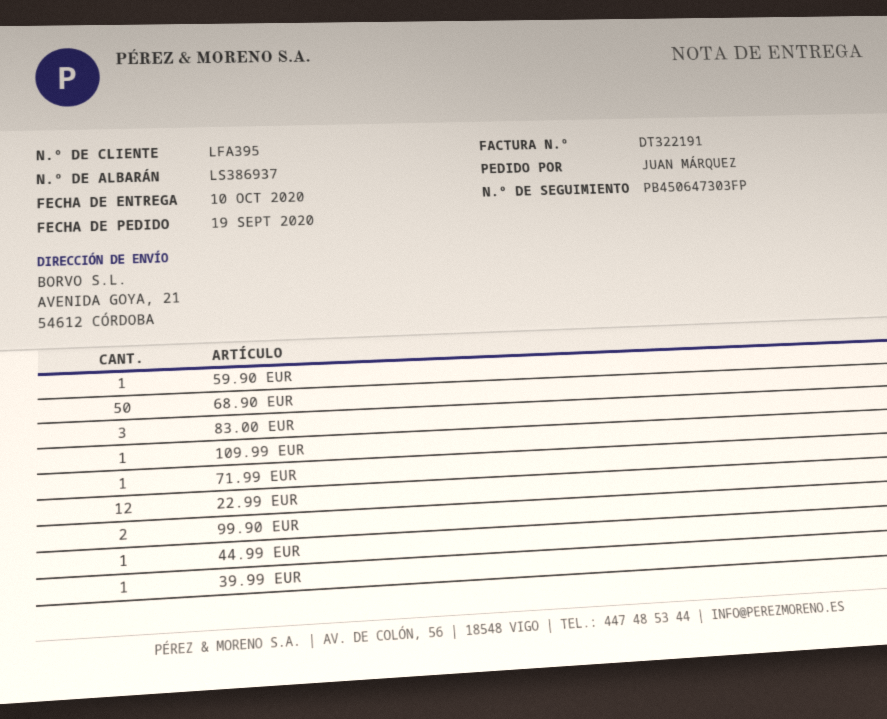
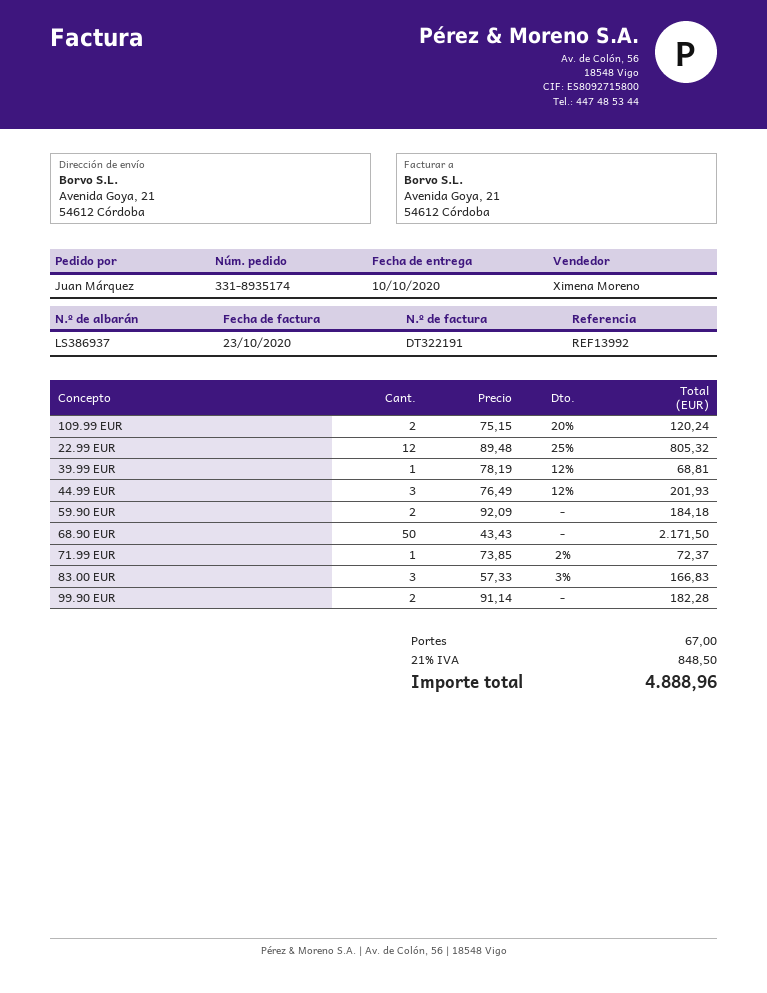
59.90 EUR: 1 -> 2
109.99 EUR: 1 -> 2
44.99 EUR: 1 -> 3

